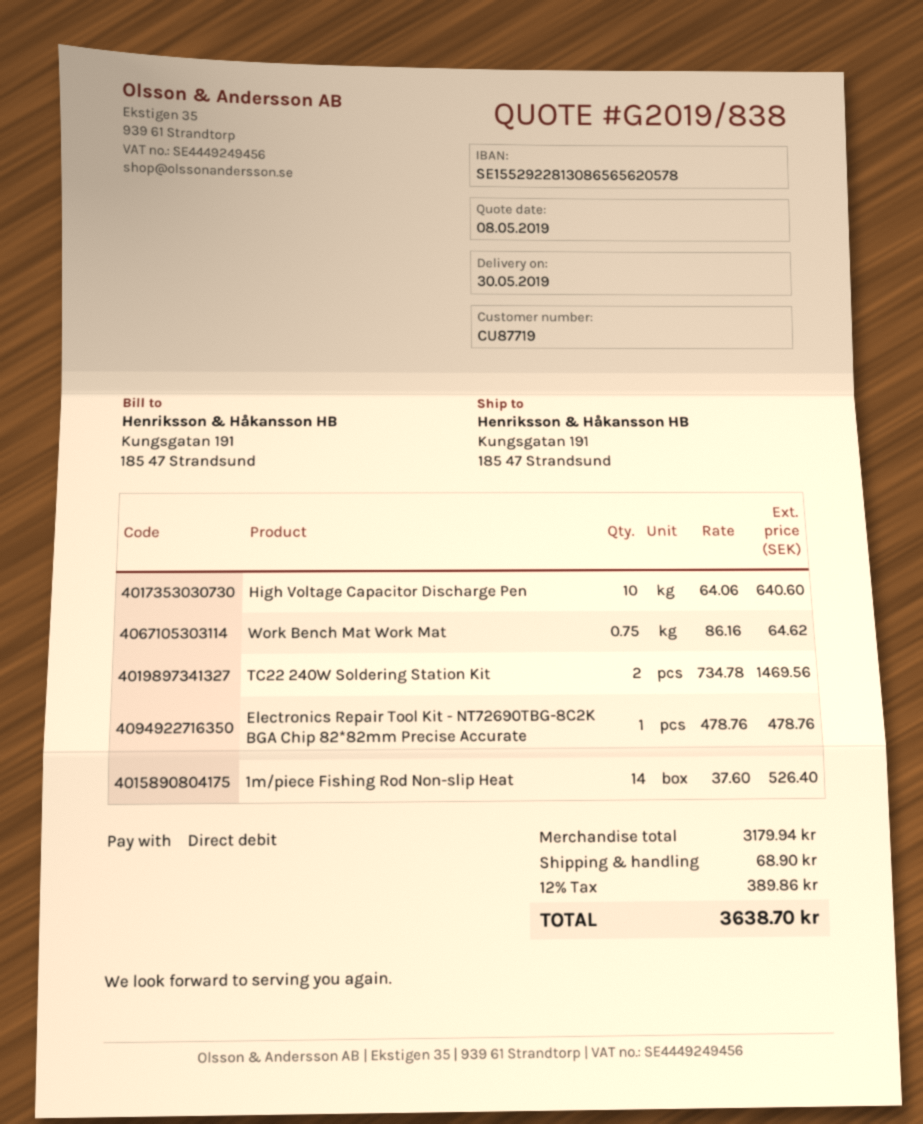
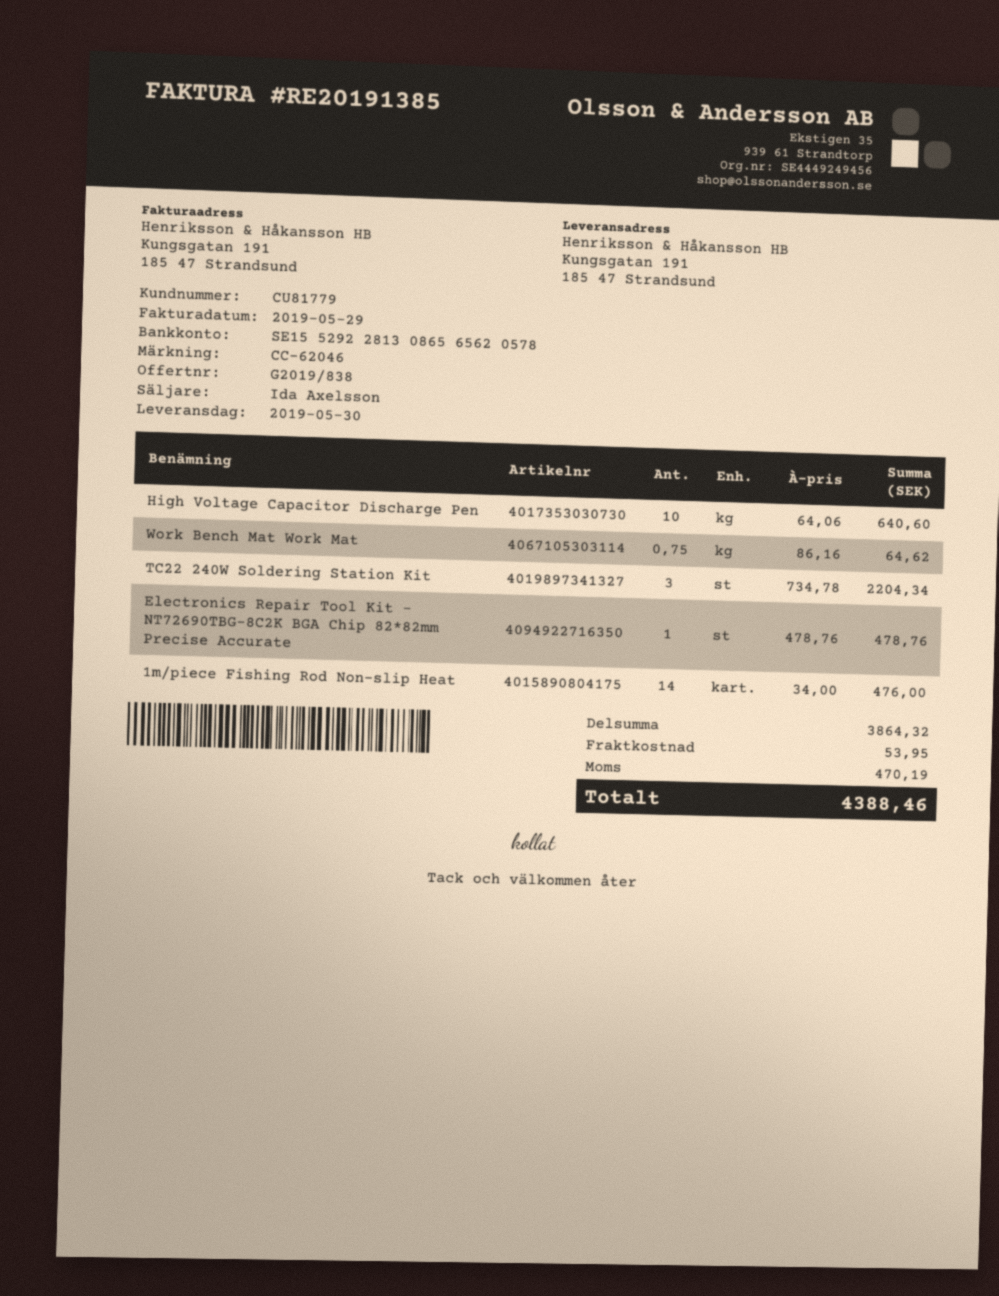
customer number: CU87719 -> CU81779
TC22 240W Soldering Station Kit: 2 x 734.78 = 1469.56 -> 3 x 734.78 = 2204.34
1m/piece Fishing Rod Non-slip Heat: 14 x 37.60 = 526.40 -> 14 x 34.00 = 476.00
subtotal: 3179.94 -> 3864.32
shipping: 68.90 -> 53.95
tax: 389.86 -> 470.19
total: 3638.70 -> 4388.46

